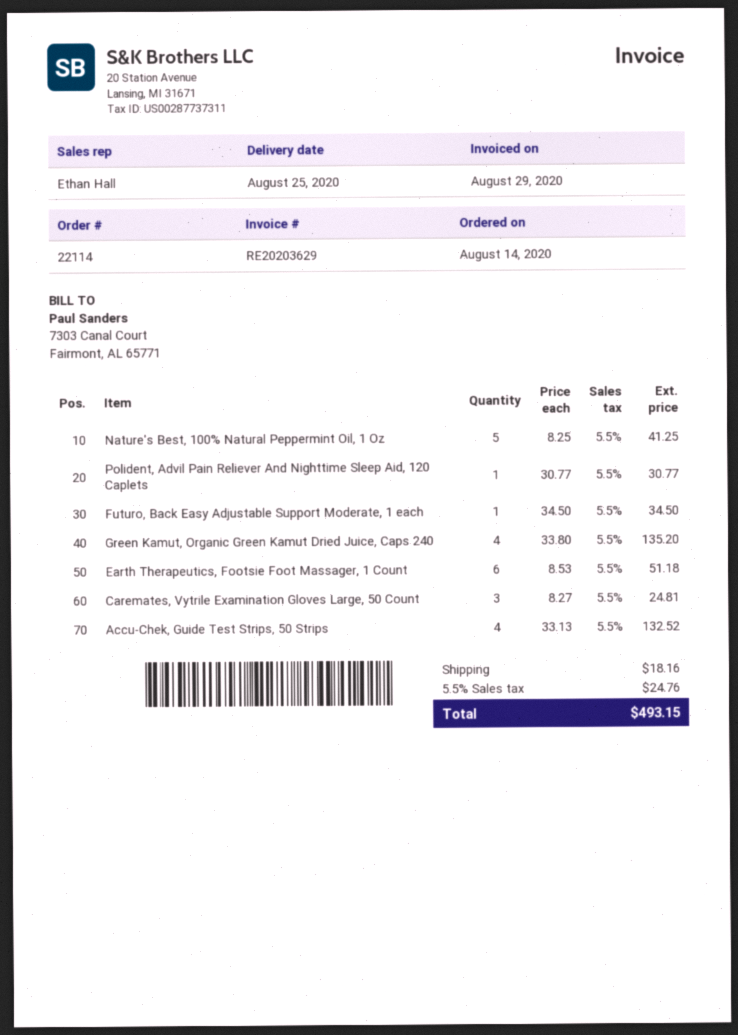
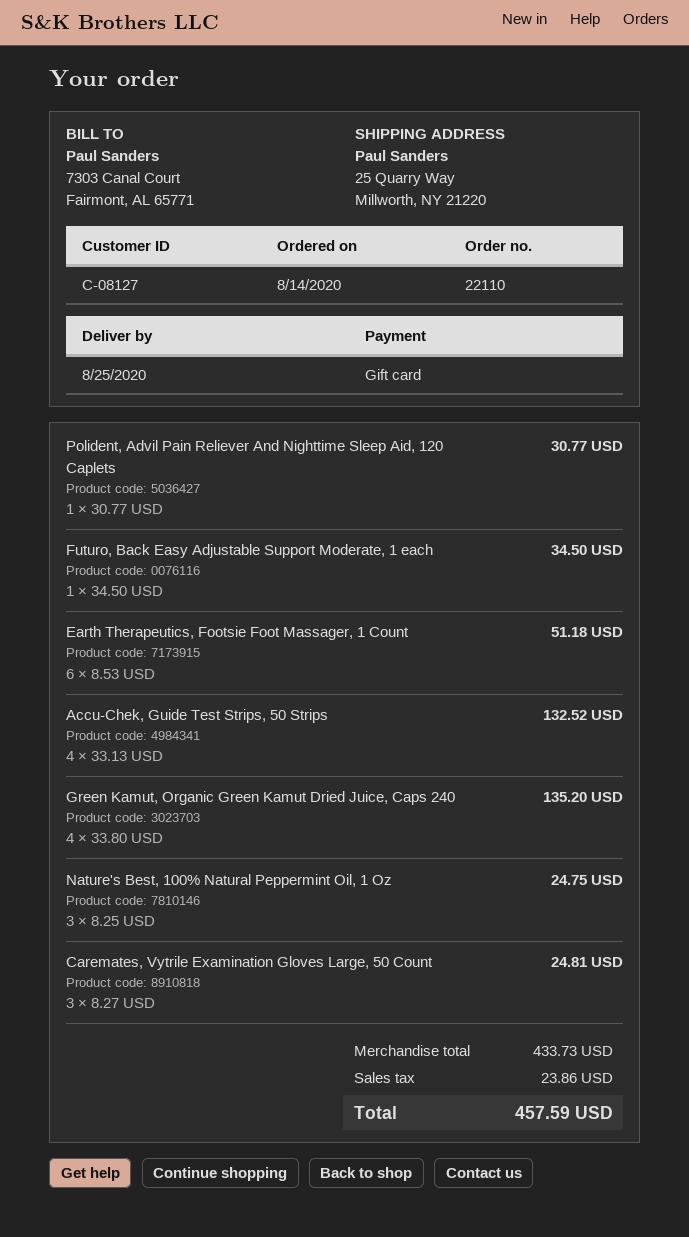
order number: 22114 -> 22110
Nature's Best, 100% Natural Peppermint Oil, 1 Oz: 5 x 8.25 = 41.25 -> 3 x 8.25 = 24.75
shipping: 18.16 -> none
tax: 24.76 -> 23.86
total: 493.15 -> 457.59

